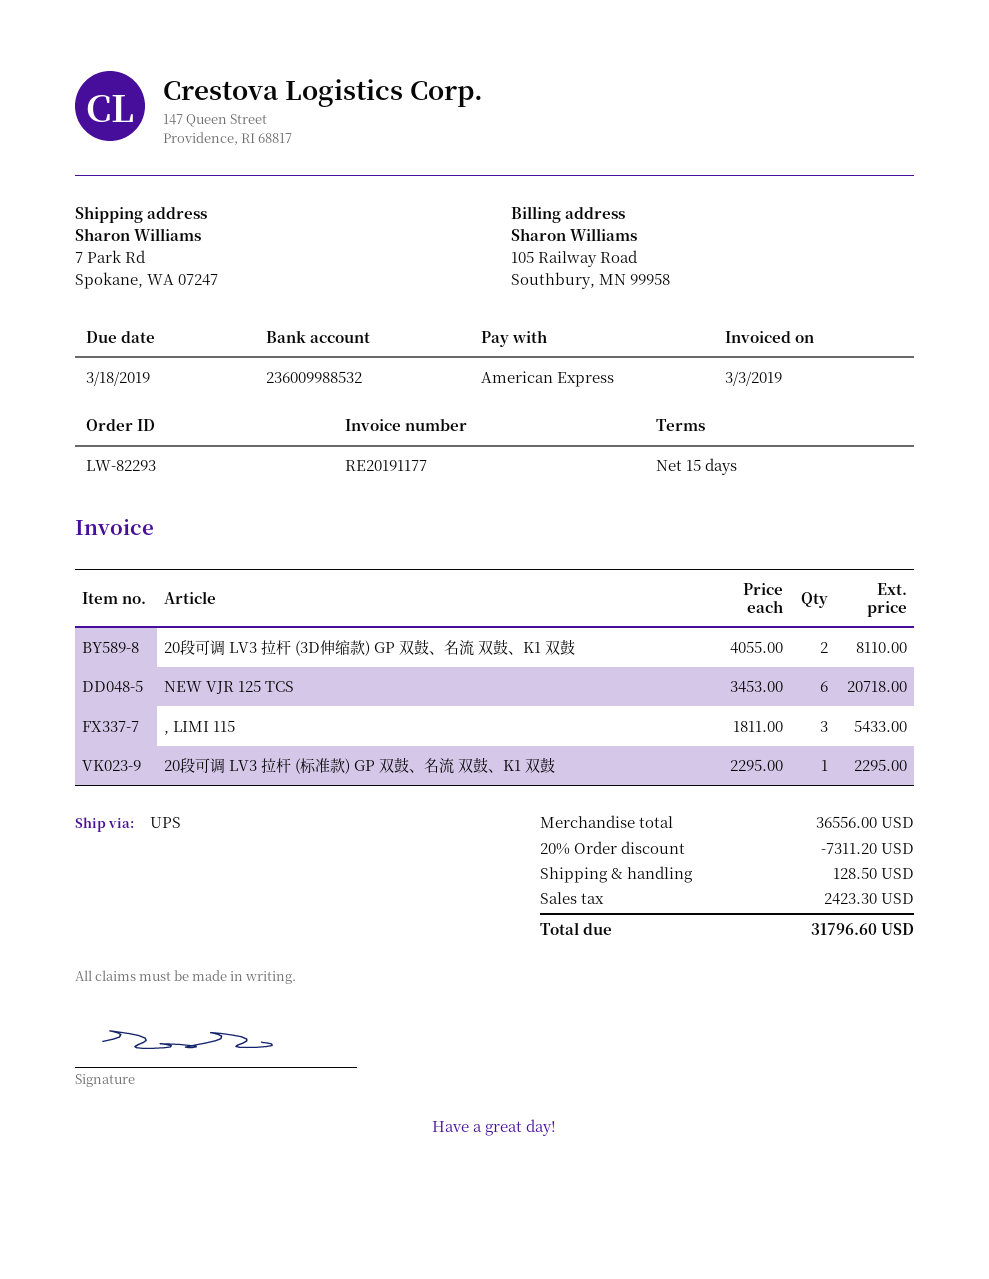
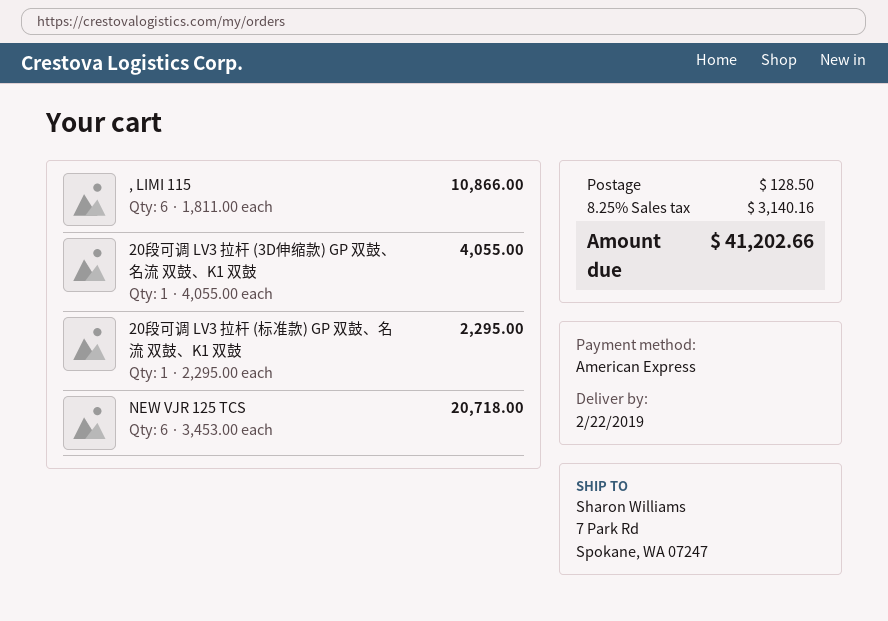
20段可调 LV3 拉杆 (3D伸缩款) GP 双鼓、名流 双鼓、K1 双鼓: 2 x 4055.00 = 8110.00 -> 1 x 4055.00 = 4055.00
, LIMI 115: 3 x 1811.00 = 5433.00 -> 6 x 1811.00 = 10866.00
discount: 20% = 7311.20 -> none
tax: 2423.30 -> 3140.16
total: 31796.60 -> 41202.66

